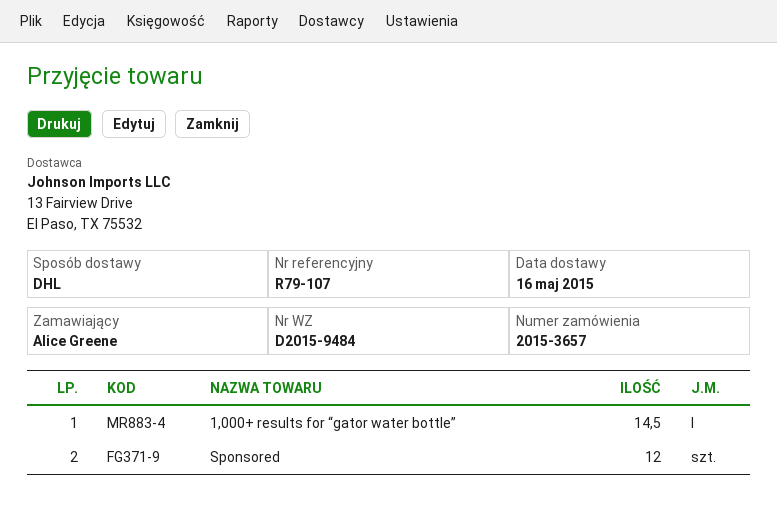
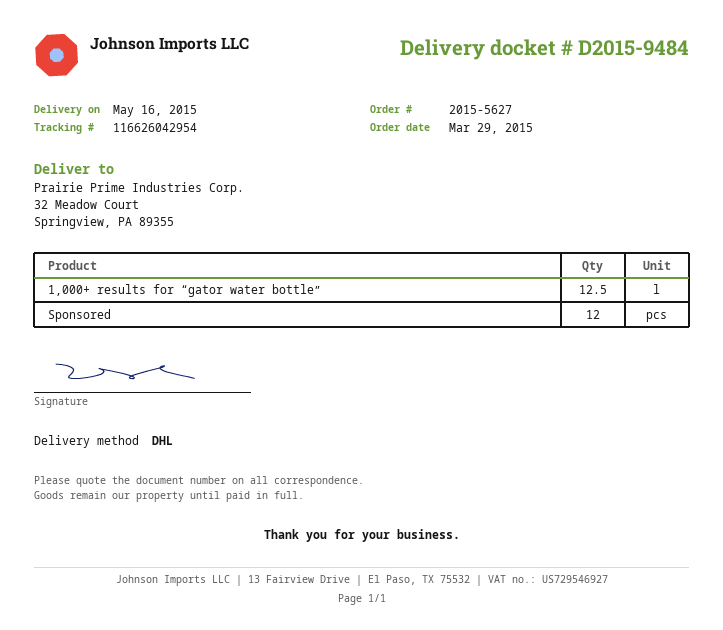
order number: 2015-3657 -> 2015-5627
1,000+ results for “gator water bottle”: 14.5 -> 12.5

